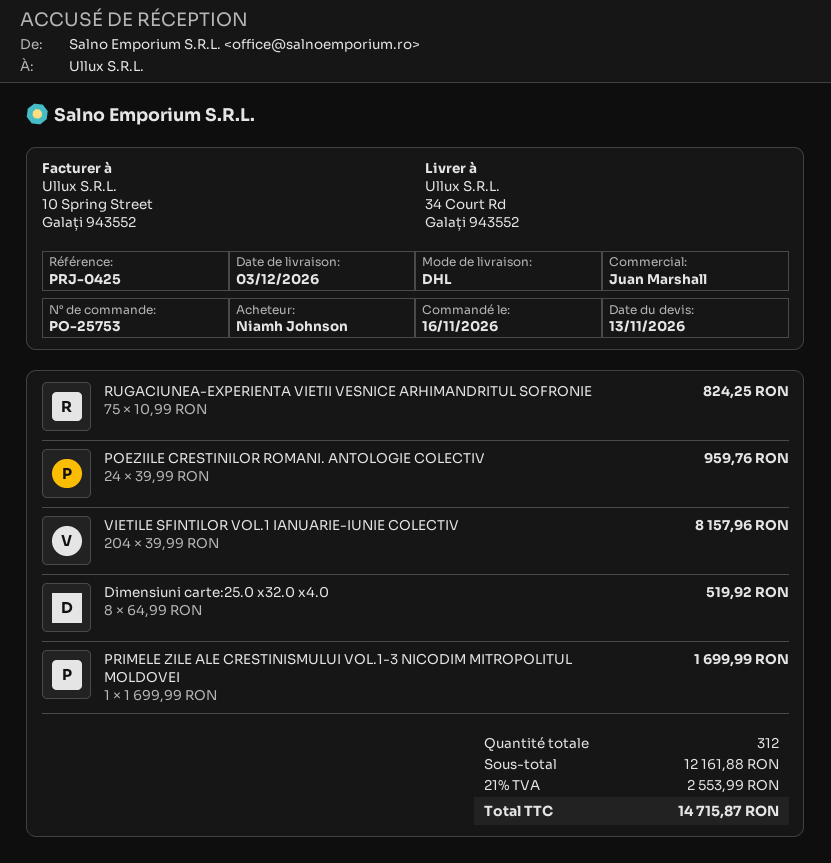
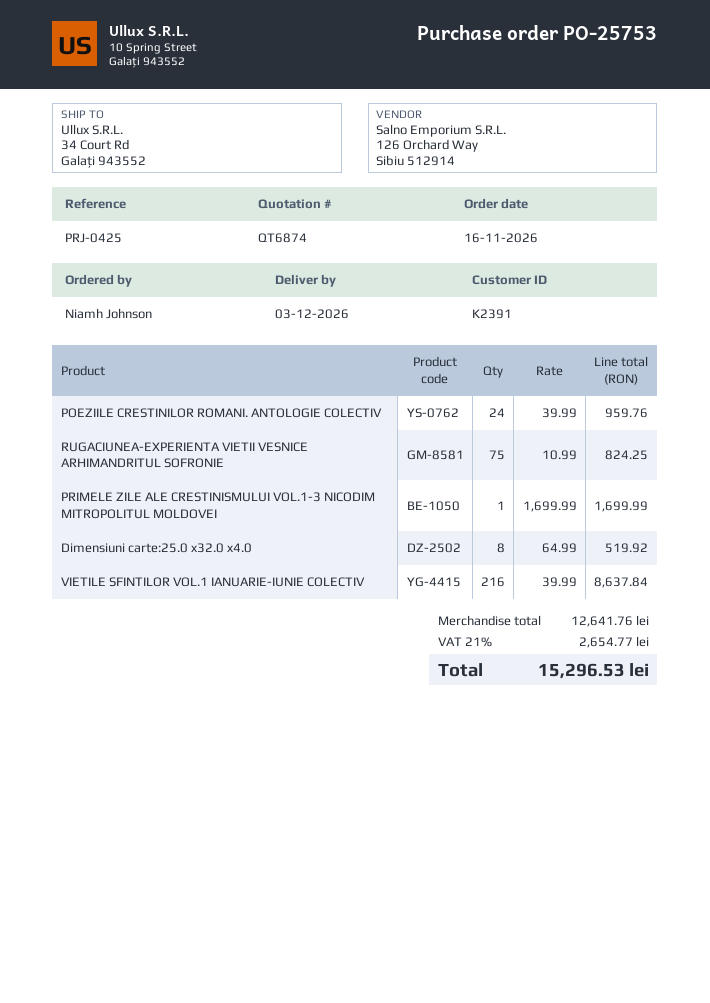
VIETILE SFINTILOR VOL.1 IANUARIE-IUNIE COLECTIV: 204 x 39.99 = 8157.96 -> 216 x 39.99 = 8637.84
subtotal: 12161.88 -> 12641.76
tax: 21% = 2553.99 -> 21% = 2654.77
total: 14715.87 -> 15296.53

